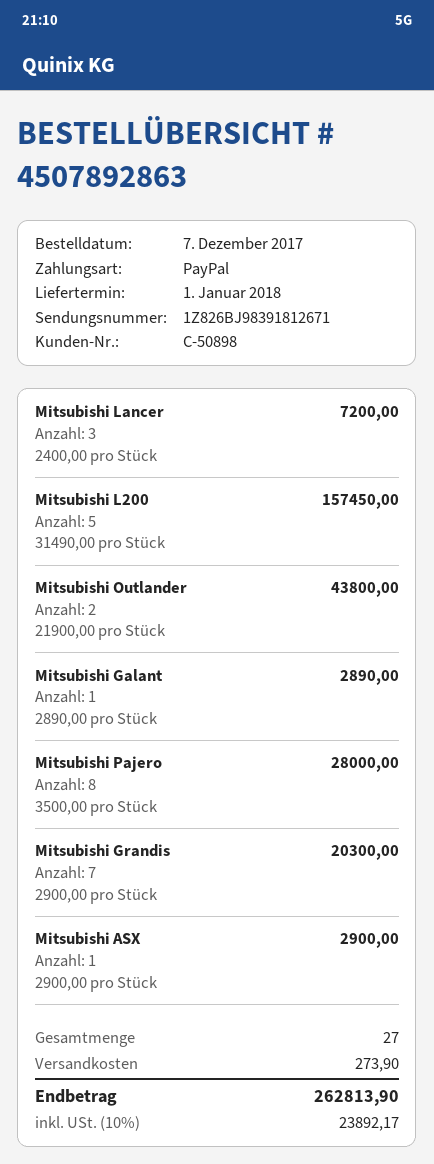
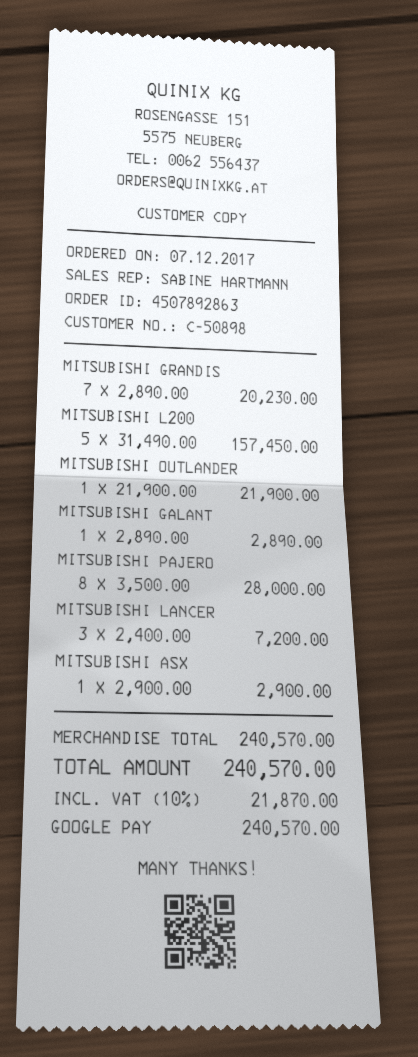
payment method: PayPal -> Google Pay
Mitsubishi Outlander: 2 x 21900.00 = 43800.00 -> 1 x 21900.00 = 21900.00
Mitsubishi Grandis: 7 x 2900.00 = 20300.00 -> 7 x 2890.00 = 20230.00
shipping: 273.90 -> none
tax: 10% = 23892.17 -> 10% = 21870.00
total: 262813.90 -> 240570.00

